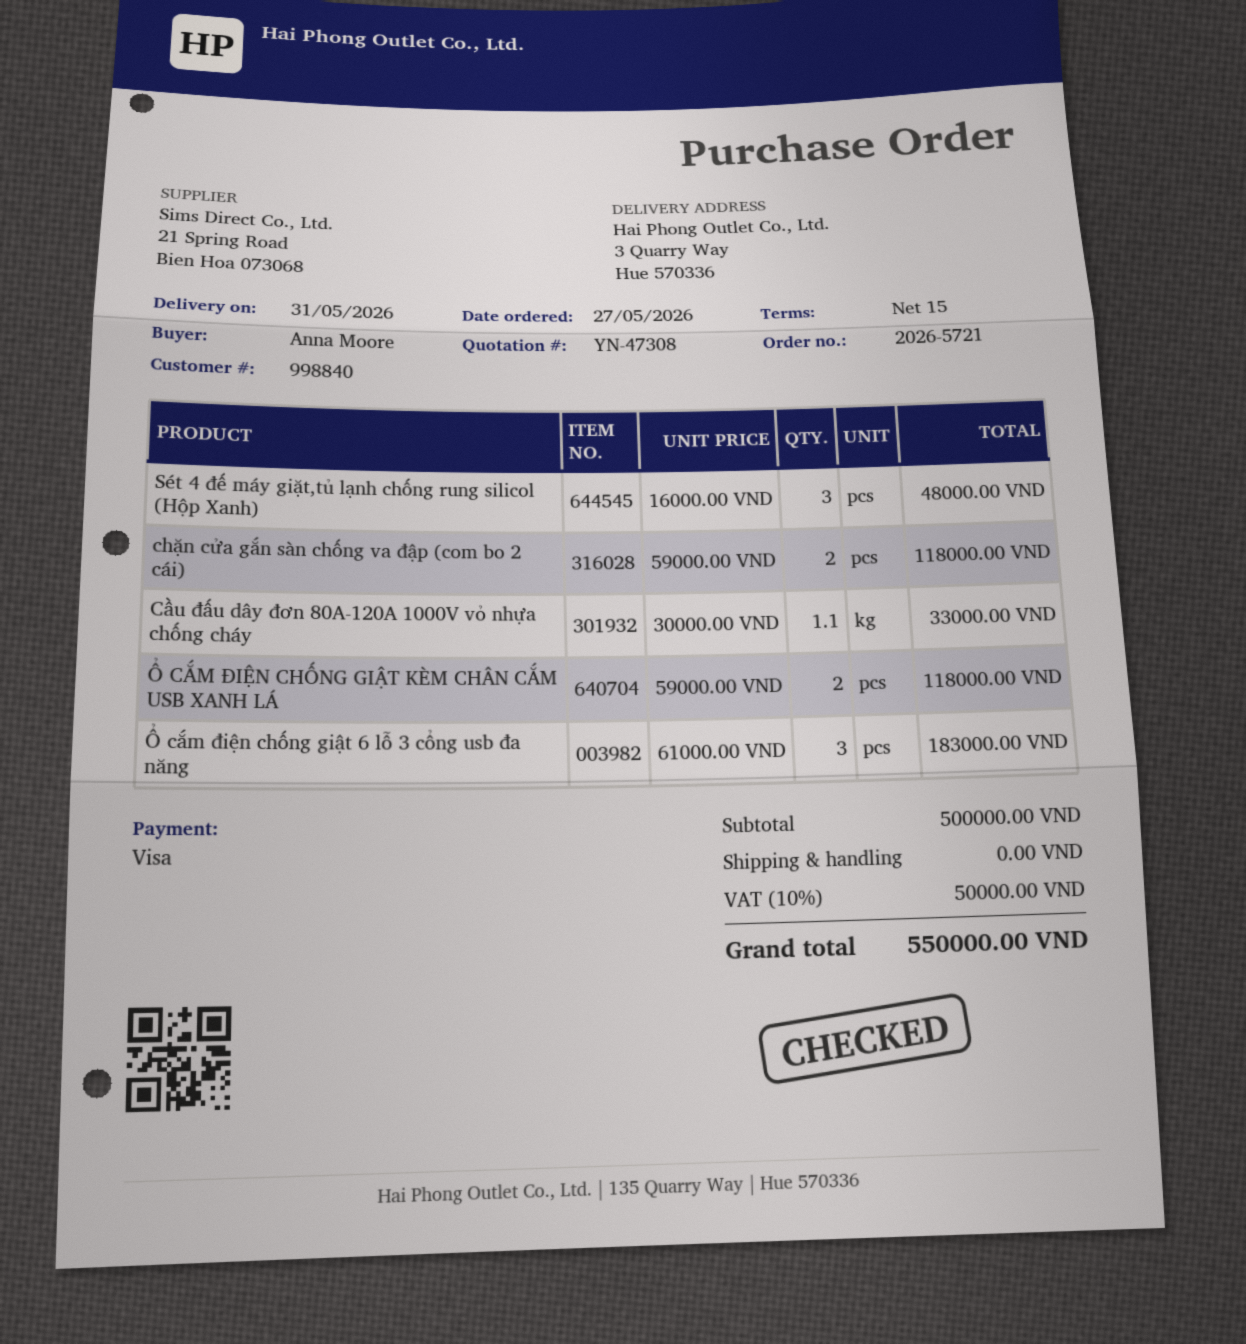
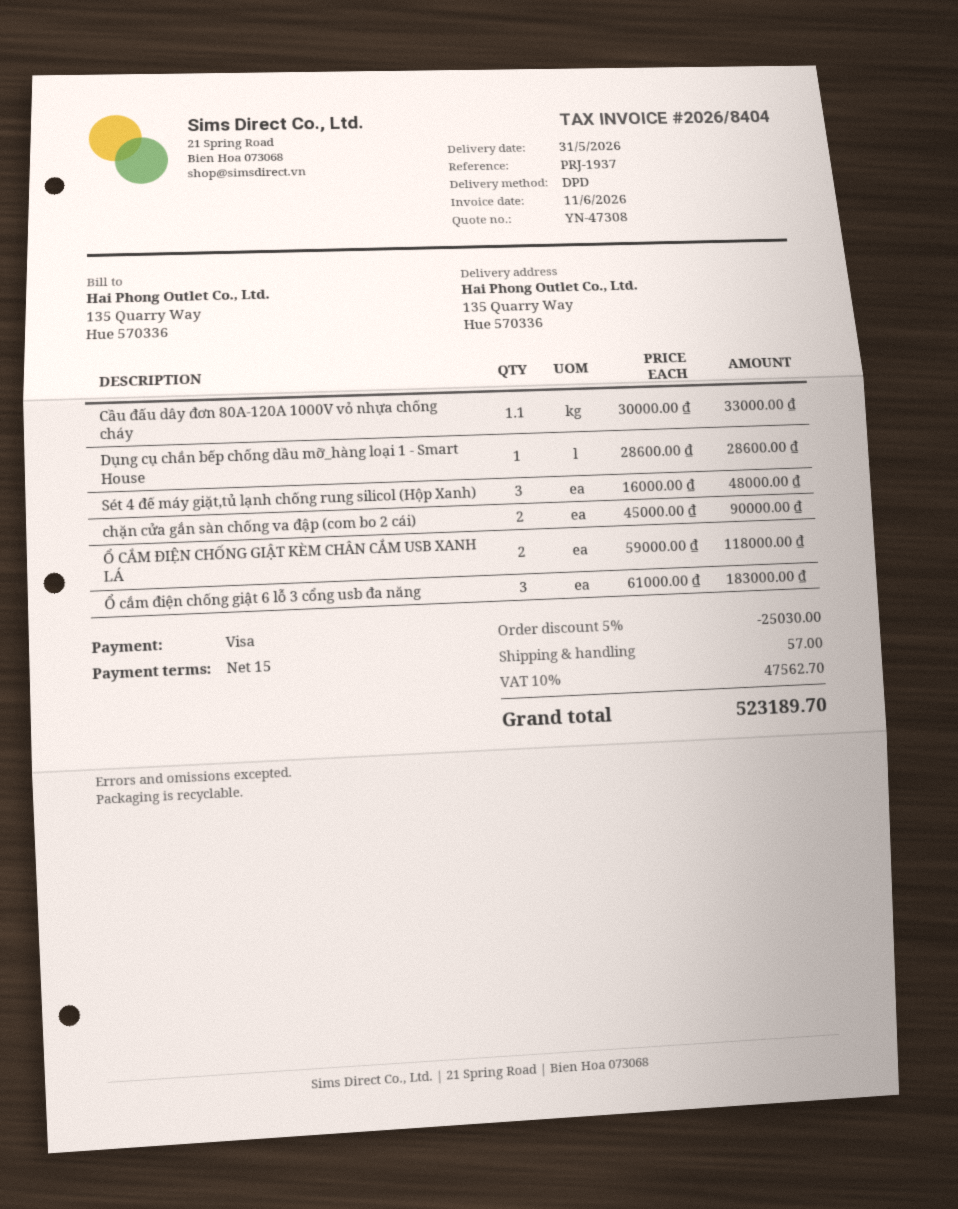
ship to: 3 Quarry Way, Hue 570336 -> 135 Quarry Way, Hue 570336
chặn cửa gắn sàn chống va đập (com bo 2 cái): 2 x 59000.00 = 118000.00 -> 2 x 45000.00 = 90000.00
Dụng cụ chắn bếp chống dầu mỡ_hàng loại 1 - Smart House: none -> 1 x 28600.00 = 28600.00
discount: none -> 5% = 25030.00
shipping: 0.00 -> 57.00
tax: 10% = 50000.00 -> 10% = 47562.70
total: 550000.00 -> 523189.70

